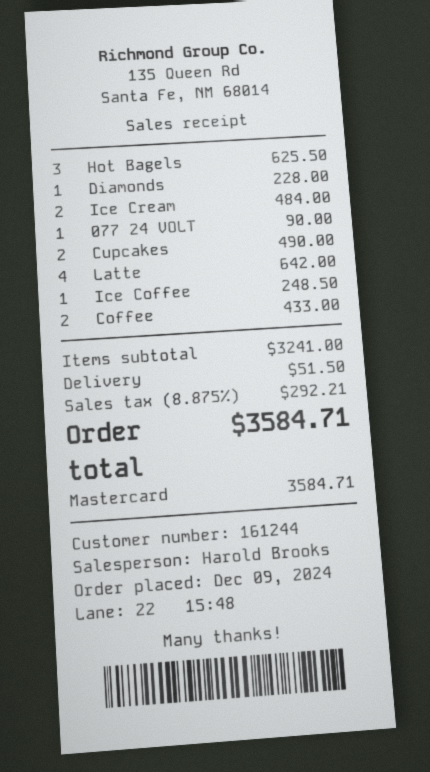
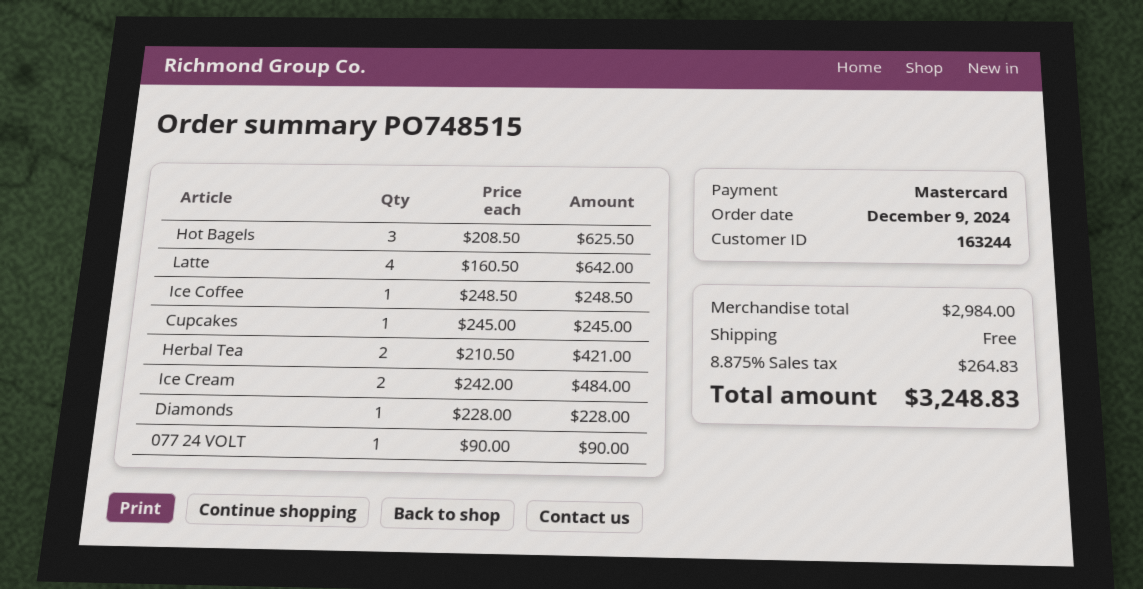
customer number: 161244 -> 163244
Cupcakes: 2 for 490.00 -> 1 for 245.00
Coffee: 2 for 433.00 -> none
Herbal Tea: none -> 2 for 421.00
subtotal: 3241.00 -> 2984.00
shipping: 51.50 -> 0.00
tax: 8.875% = 292.21 -> 8.875% = 264.83
total: 3584.71 -> 3248.83

